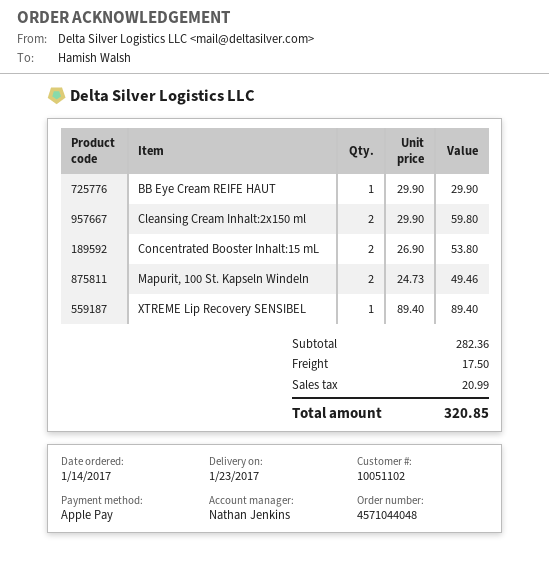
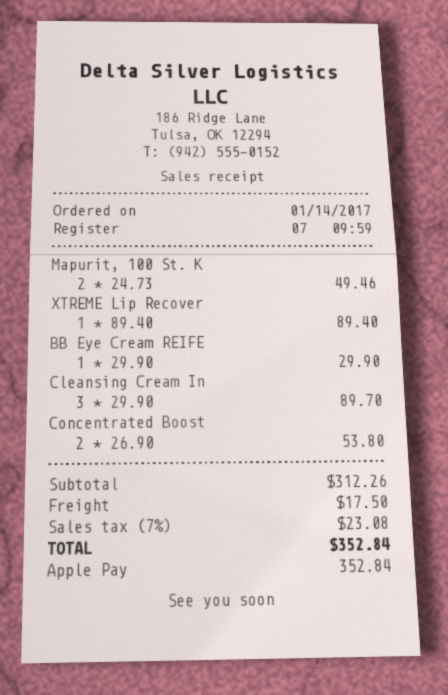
Cleansing Cream Inhalt:2x150 ml: 2 x 29.90 = 59.80 -> 3 x 29.90 = 89.70
subtotal: 282.36 -> 312.26
tax: 20.99 -> 23.08
total: 320.85 -> 352.84

